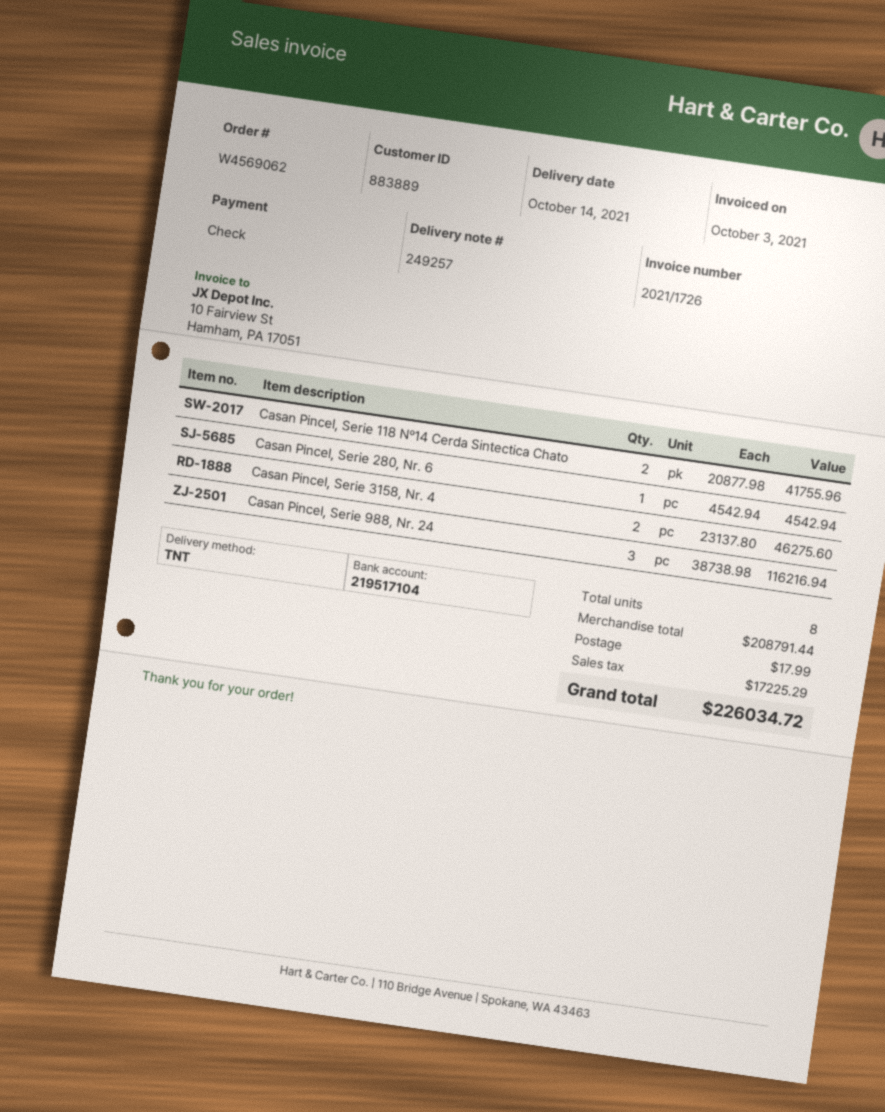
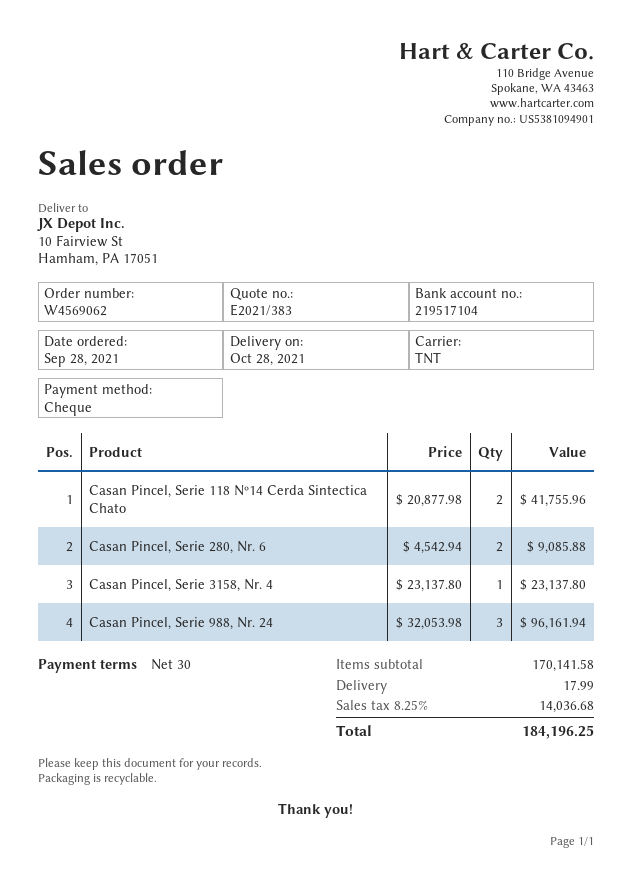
delivery date: 2021-10-14 -> 2021-10-28
Casan Pincel, Serie 280, Nr. 6: 1 x 4542.94 = 4542.94 -> 2 x 4542.94 = 9085.88
Casan Pincel, Serie 3158, Nr. 4: 2 x 23137.80 = 46275.60 -> 1 x 23137.80 = 23137.80
Casan Pincel, Serie 988, Nr. 24: 3 x 38738.98 = 116216.94 -> 3 x 32053.98 = 96161.94
subtotal: 208791.44 -> 170141.58
tax: 17225.29 -> 14036.68
total: 226034.72 -> 184196.25

